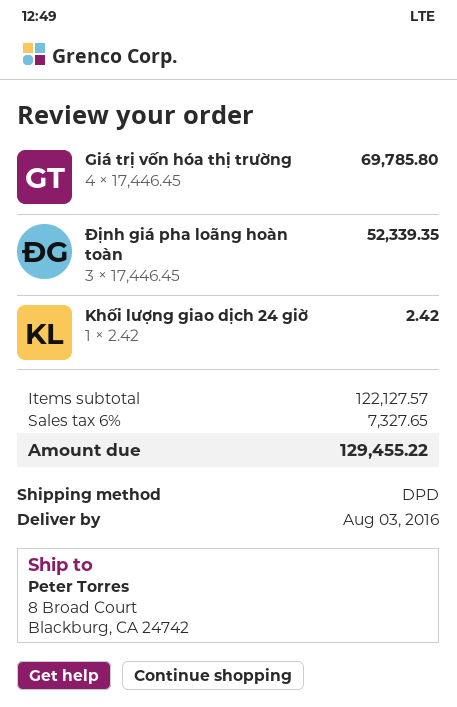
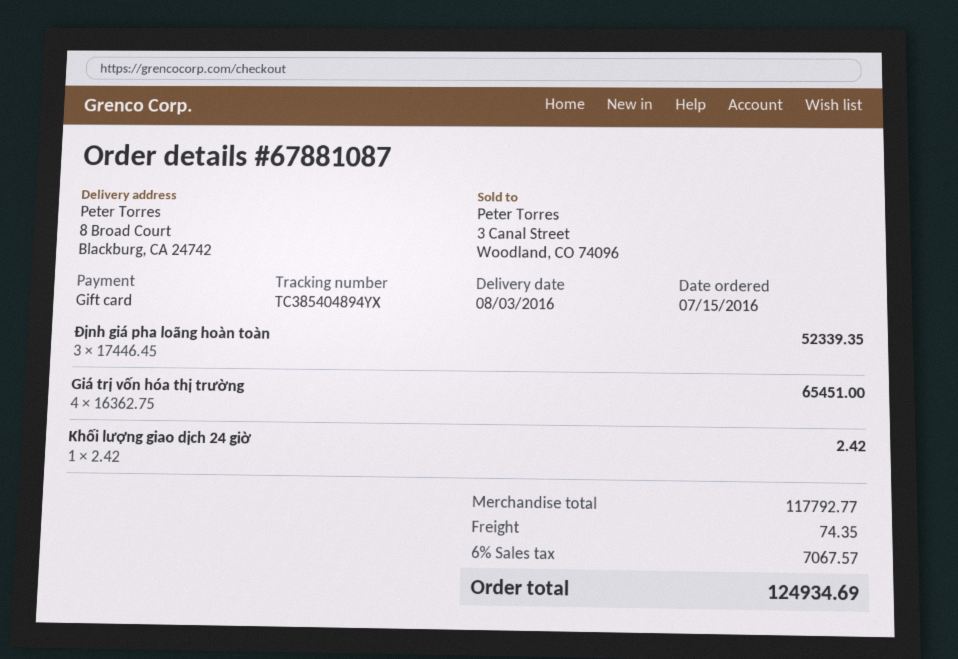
Giá trị vốn hóa thị trường: 4 x 17446.45 = 69785.80 -> 4 x 16362.75 = 65451.00
subtotal: 122127.57 -> 117792.77
shipping: none -> 74.35
tax: 6% = 7327.65 -> 6% = 7067.57
total: 129455.22 -> 124934.69

